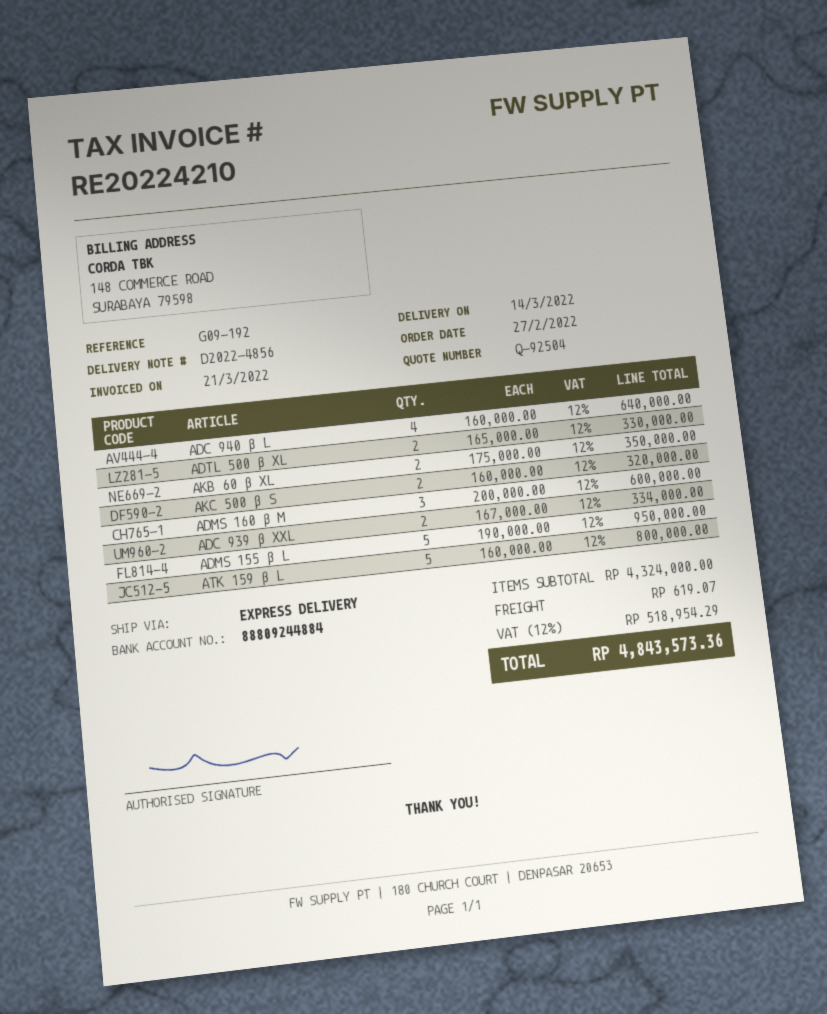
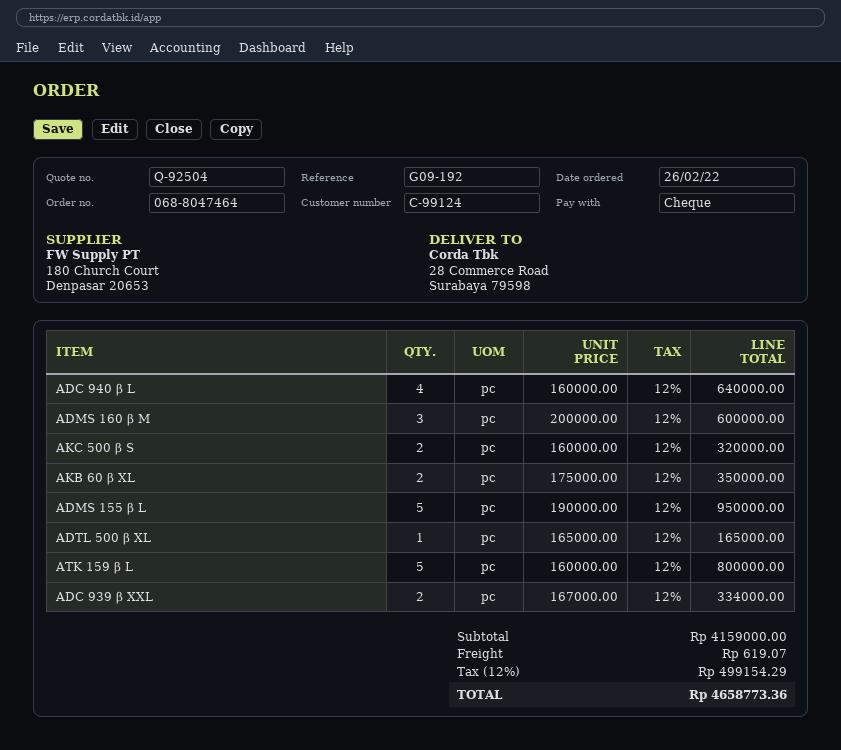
order date: 2022-02-27 -> 2022-02-26
ADTL 500 β XL: 2 x 165000.00 = 330000.00 -> 1 x 165000.00 = 165000.00
subtotal: 4324000.00 -> 4159000.00
tax: 12% = 518954.29 -> 12% = 499154.29
total: 4843573.36 -> 4658773.36

